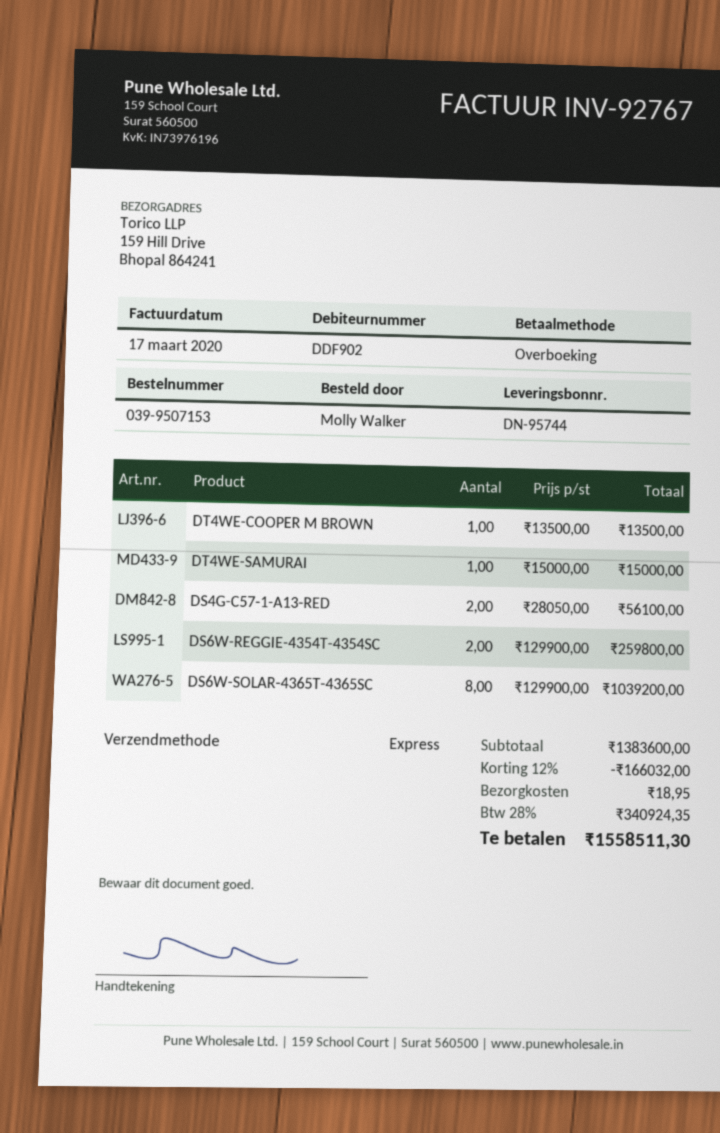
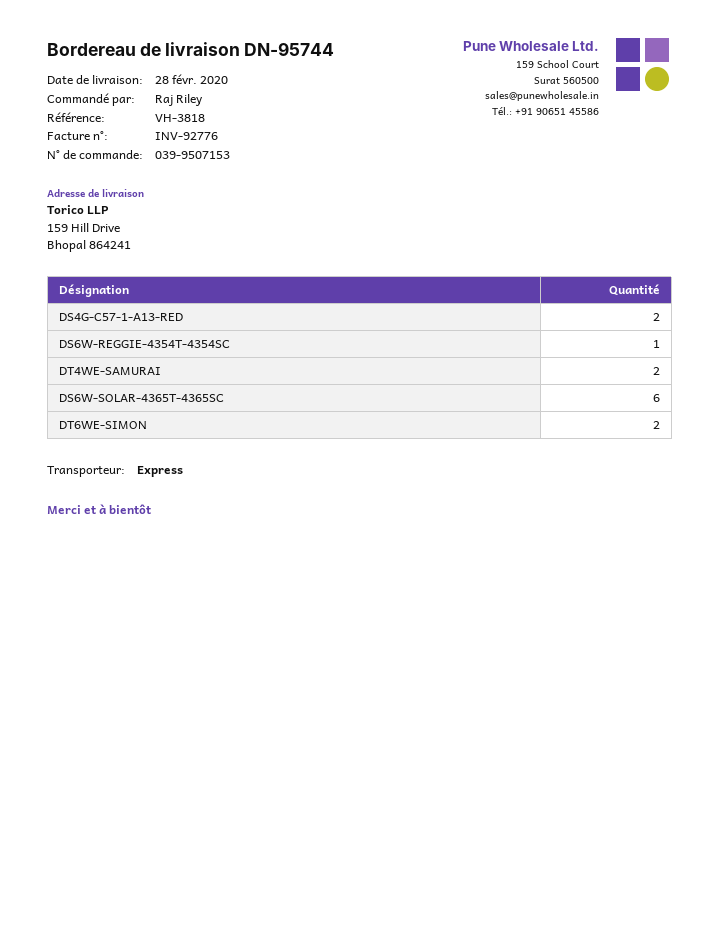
invoice number: INV-92767 -> INV-92776
ordered by: Molly Walker -> Raj Riley
DT4WE-COOPER M BROWN: 1 -> none
DT4WE-SAMURAI: 1 -> 2
DS6W-REGGIE-4354T-4354SC: 2 -> 1
DS6W-SOLAR-4365T-4365SC: 8 -> 6
DT6WE-SIMON: none -> 2

